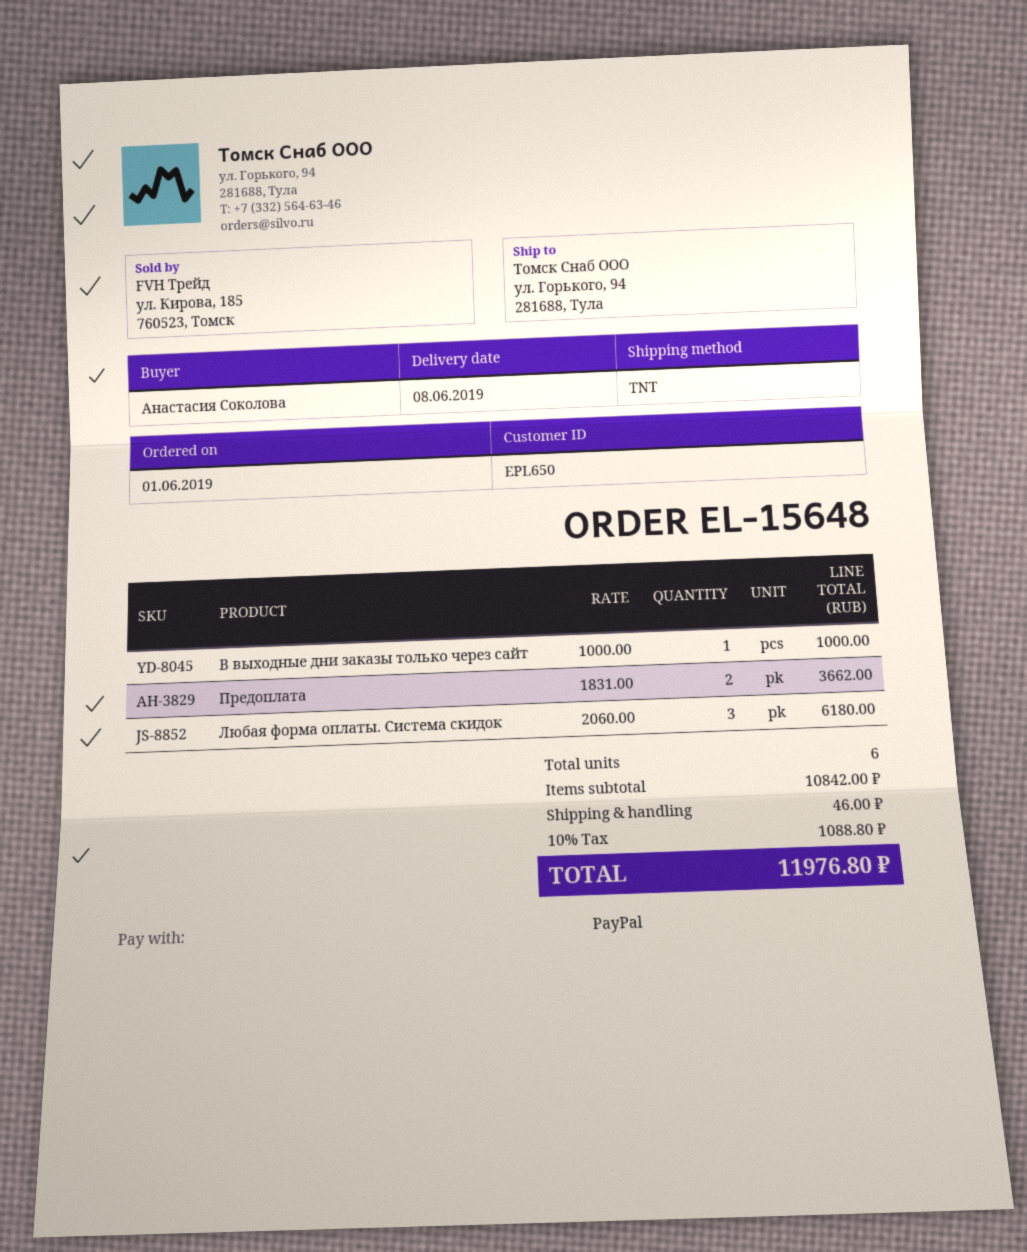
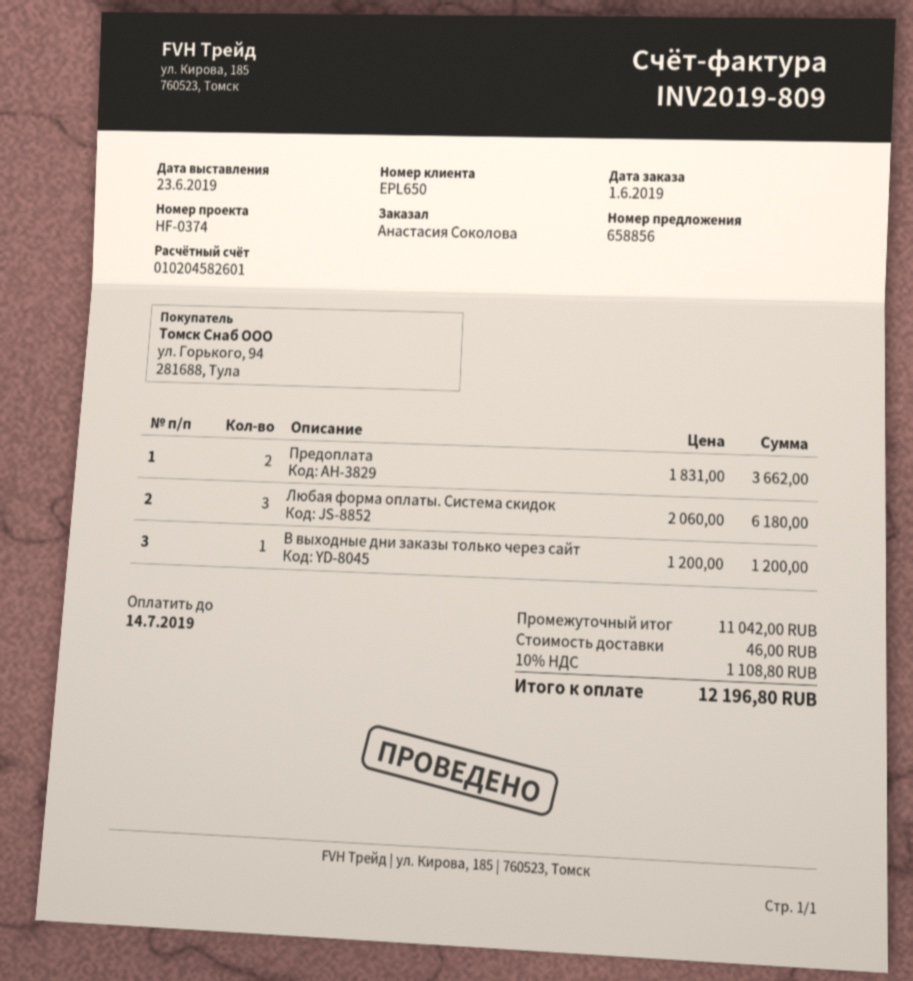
В выходные дни заказы только через сайт: 1 x 1000.00 = 1000.00 -> 1 x 1200.00 = 1200.00
subtotal: 10842.00 -> 11042.00
tax: 10% = 1088.80 -> 10% = 1108.80
total: 11976.80 -> 12196.80

